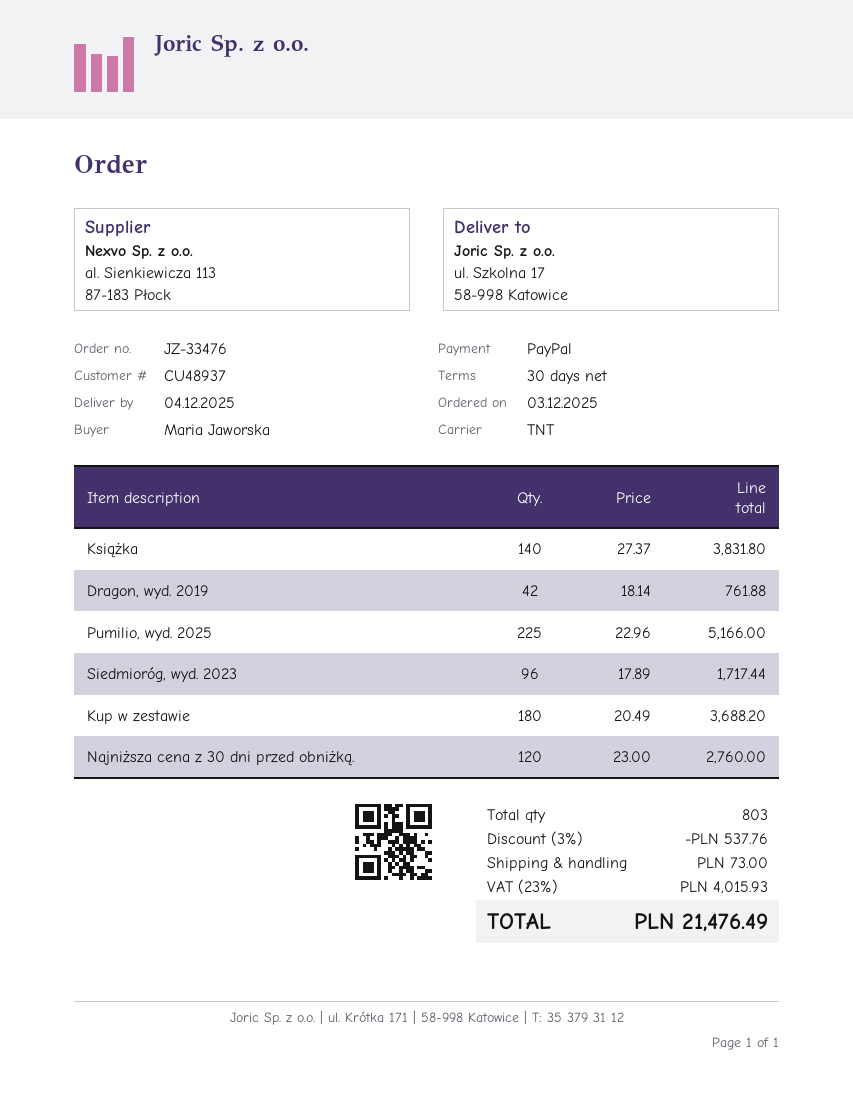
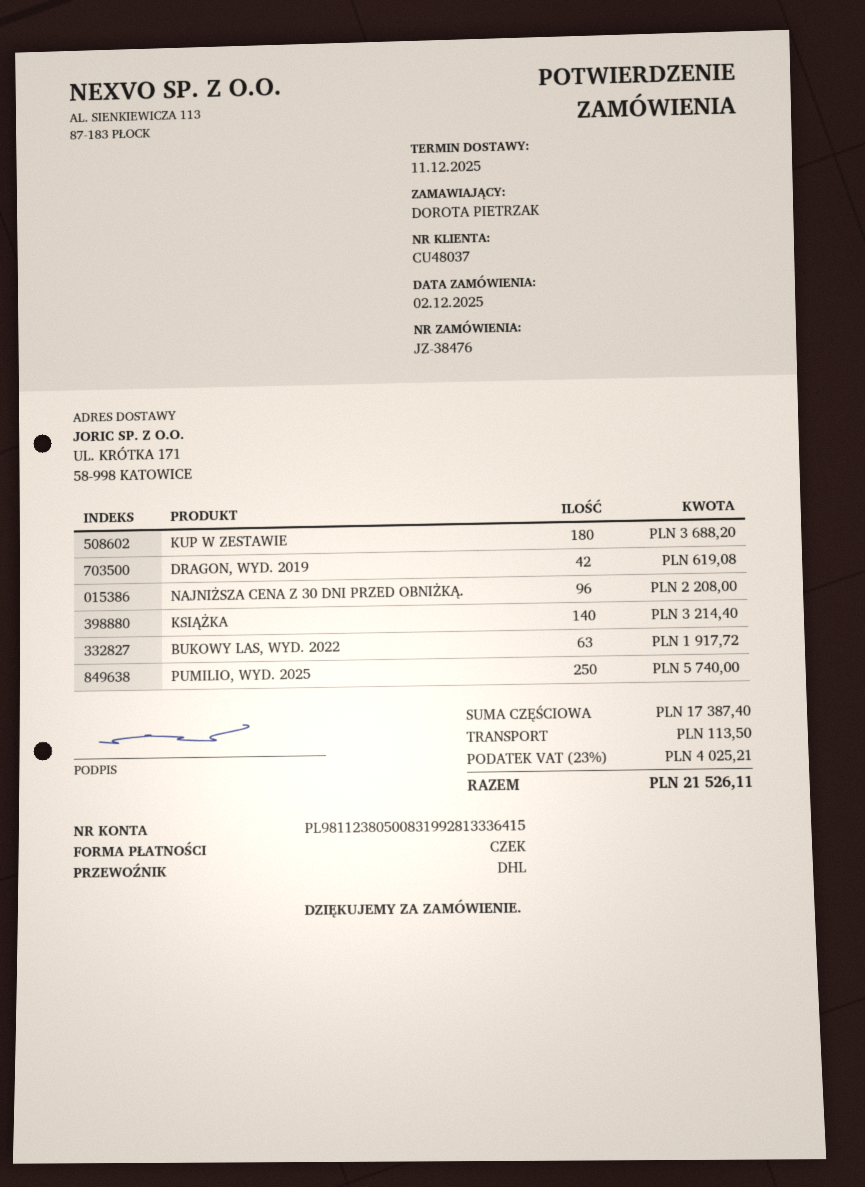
order number: JZ-33476 -> JZ-38476
order date: 2025-12-03 -> 2025-12-02
delivery date: 2025-12-04 -> 2025-12-11
customer number: CU48937 -> CU48037
ordered by: Maria Jaworska -> DOROTA PIETRZAK
payment method: PayPal -> cheque
shipping method: TNT -> DHL
ship to: ul. Szkolna 17, 58-998 Katowice -> UL. KRÓTKA 171, 58-998 KATOWICE
Książka: 140 for 3831.80 -> 140 for 3214.40
Dragon, wyd. 2019: 42 for 761.88 -> 42 for 619.08
Pumilio, wyd. 2025: 225 for 5166.00 -> 250 for 5740.00
Siedmioróg, wyd. 2023: 96 for 1717.44 -> none
Najniższa cena z 30 dni przed obniżką.: 120 for 2760.00 -> 96 for 2208.00
BUKOWY LAS, WYD. 2022: none -> 63 for 1917.72
discount: 3% = 537.76 -> none
shipping: 73.00 -> 113.50
tax: 23% = 4015.93 -> 23% = 4025.21
total: 21476.49 -> 21526.11

